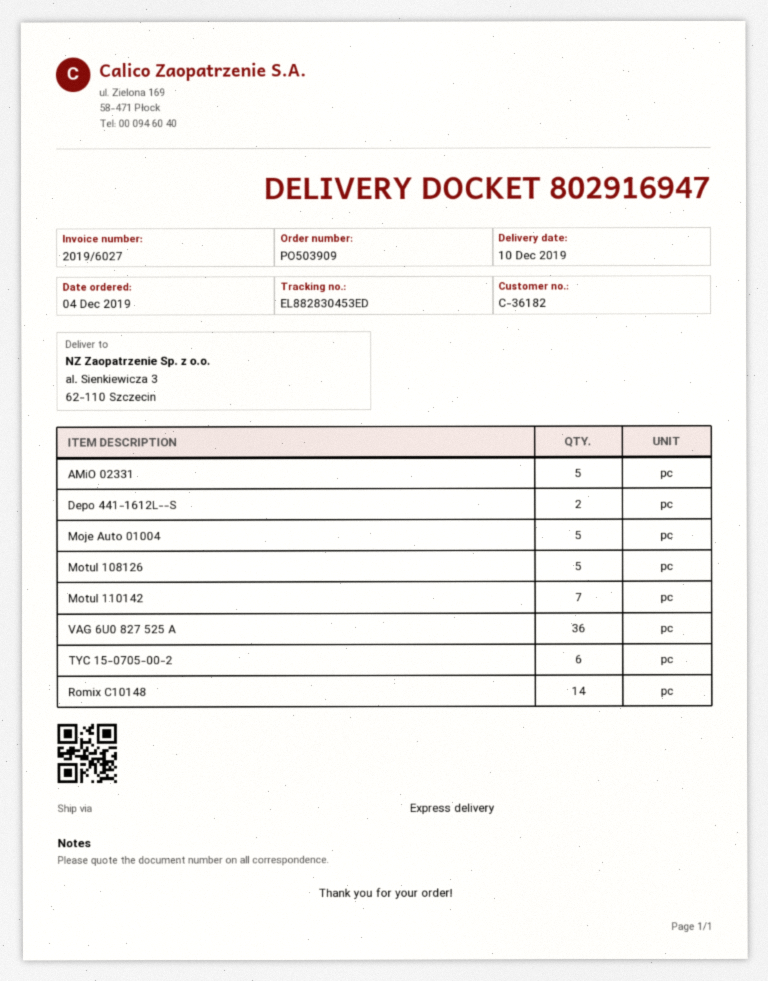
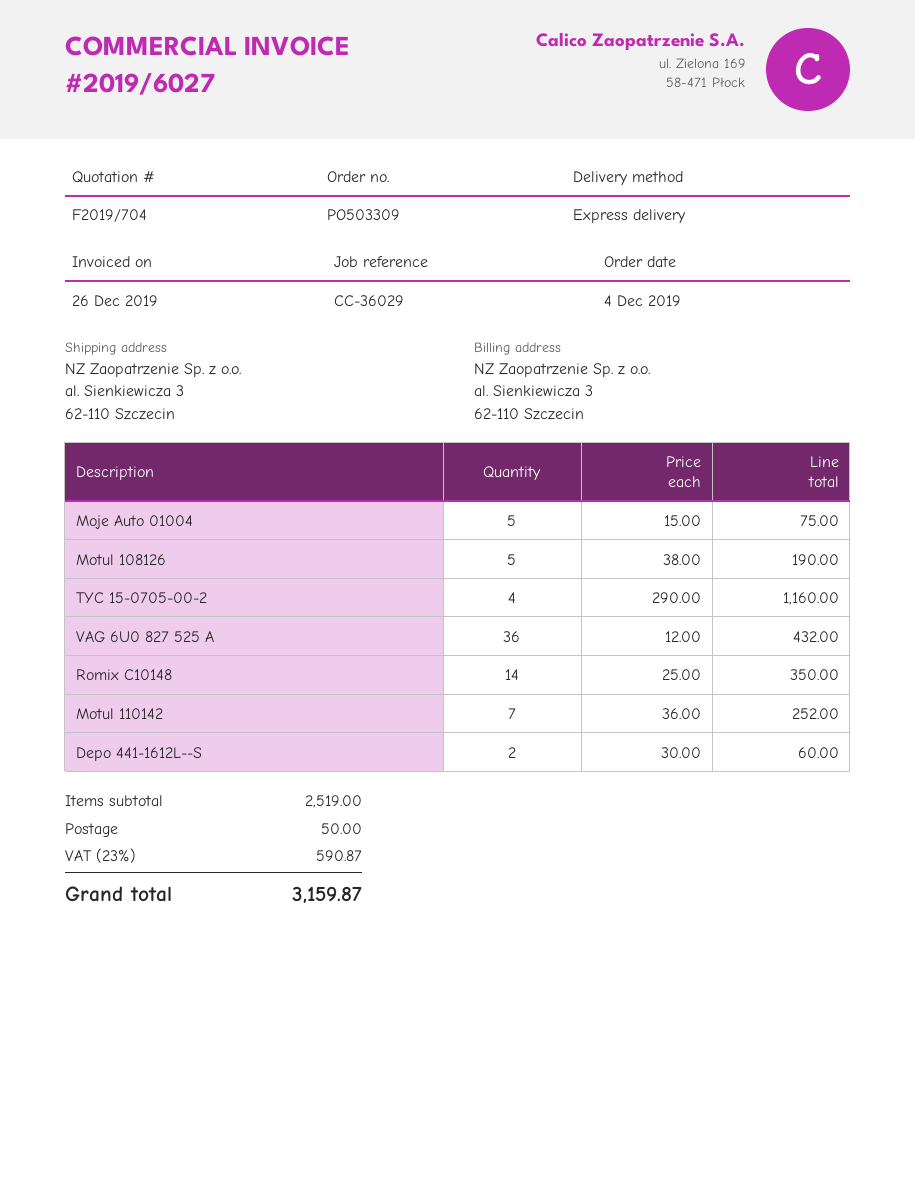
order number: PO503909 -> PO503309
AMiO 02331: 5 -> none
TYC 15-0705-00-2: 6 -> 4

